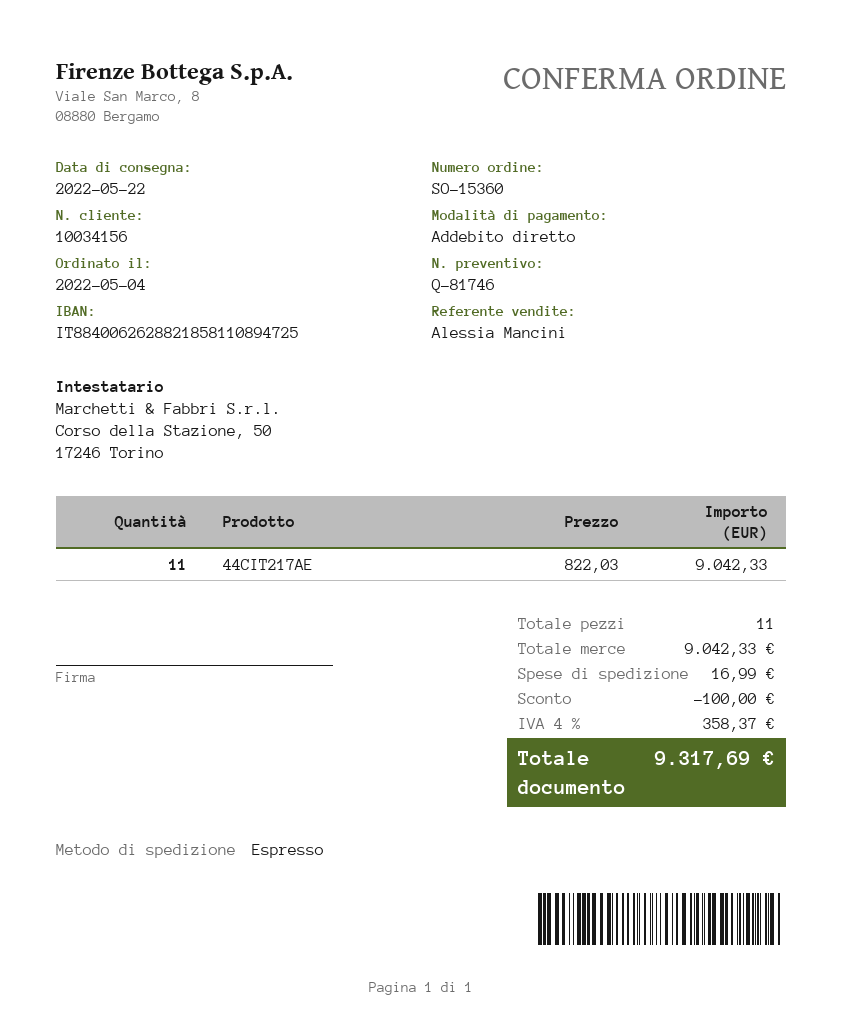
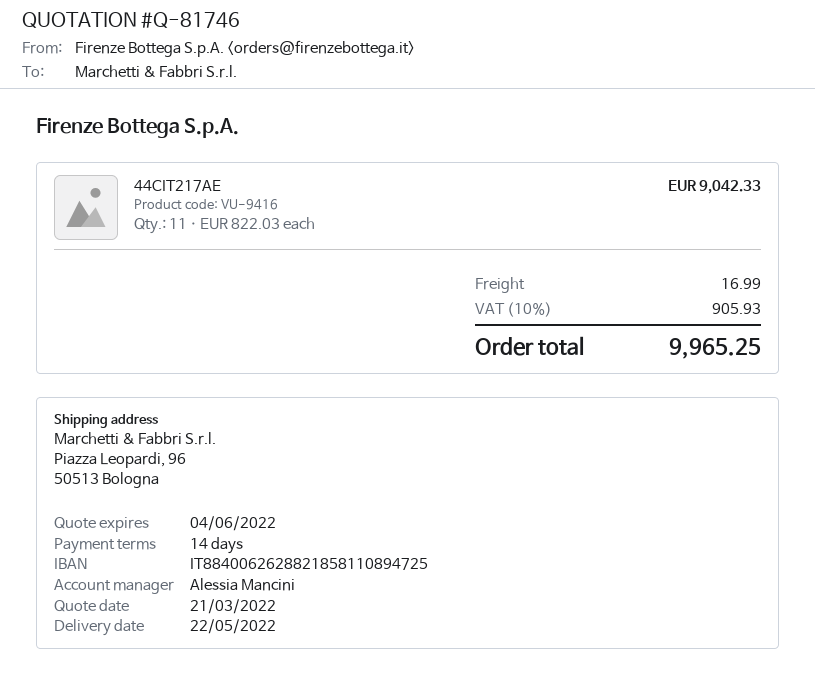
discount: 100.00 -> none
tax: 4% = 358.37 -> 10% = 905.93
total: 9317.69 -> 9965.25

